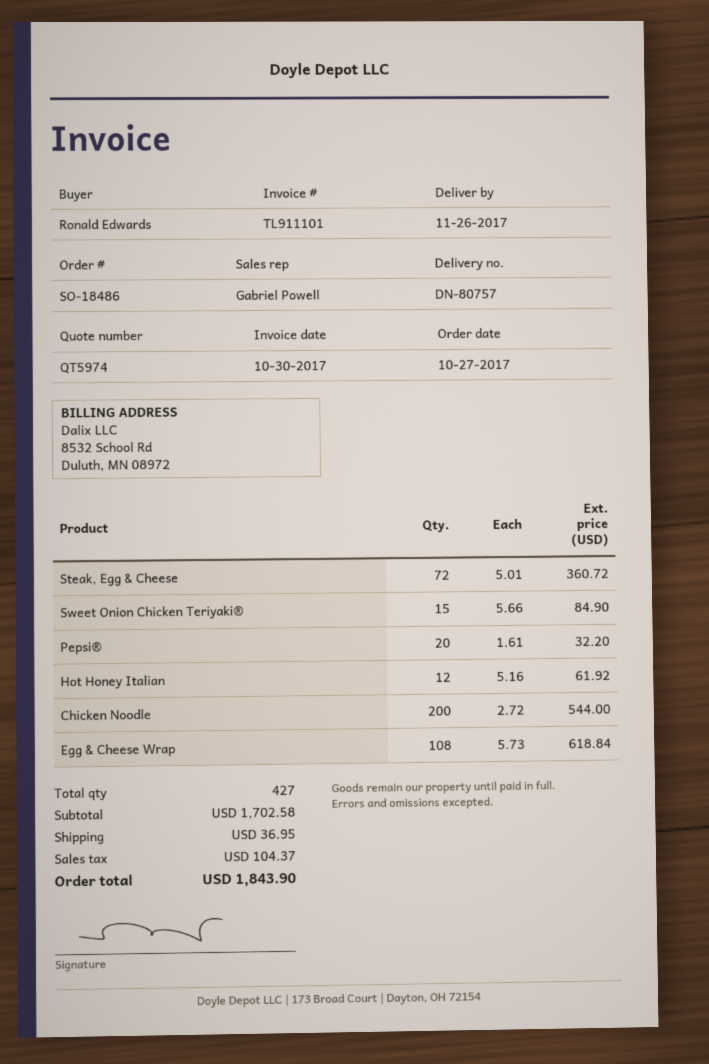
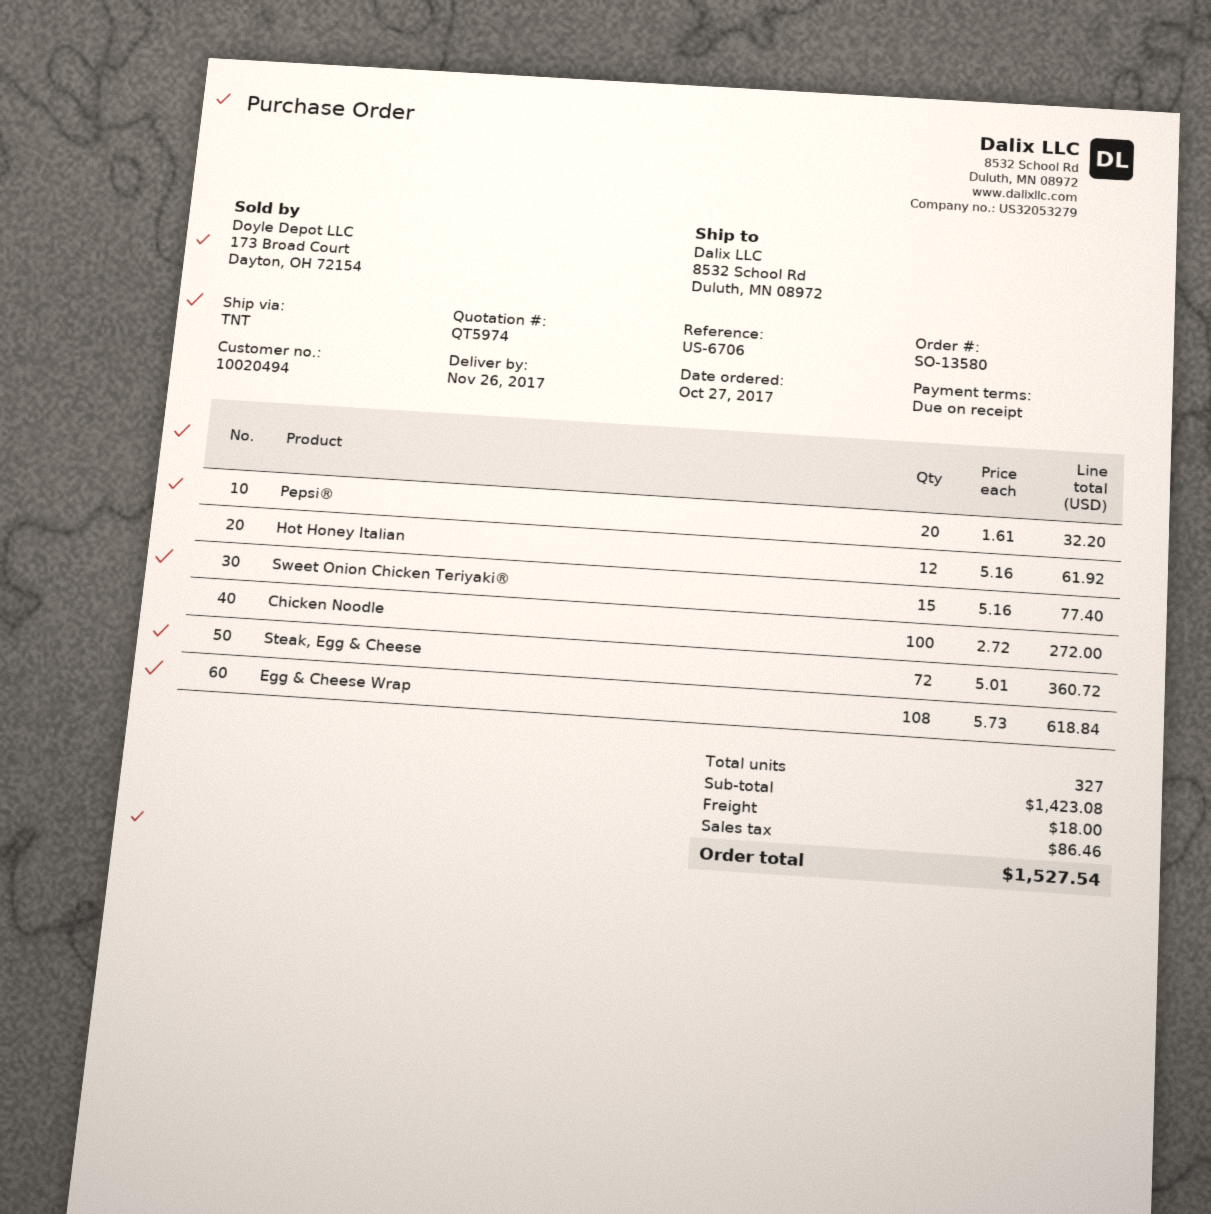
order number: SO-18486 -> SO-13580
Sweet Onion Chicken Teriyaki®: 15 x 5.66 = 84.90 -> 15 x 5.16 = 77.40
Chicken Noodle: 200 x 2.72 = 544.00 -> 100 x 2.72 = 272.00
total quantity: 427 -> 327
subtotal: 1702.58 -> 1423.08
shipping: 36.95 -> 18.00
tax: 104.37 -> 86.46
total: 1843.90 -> 1527.54

